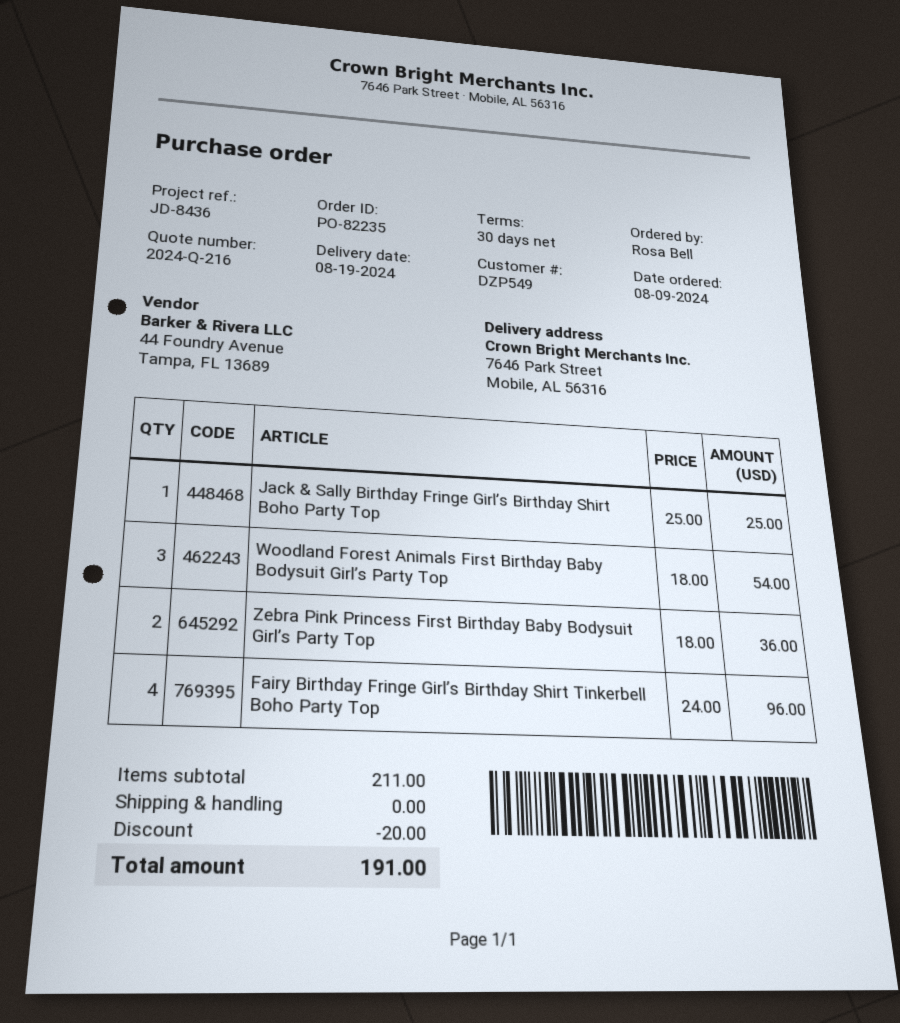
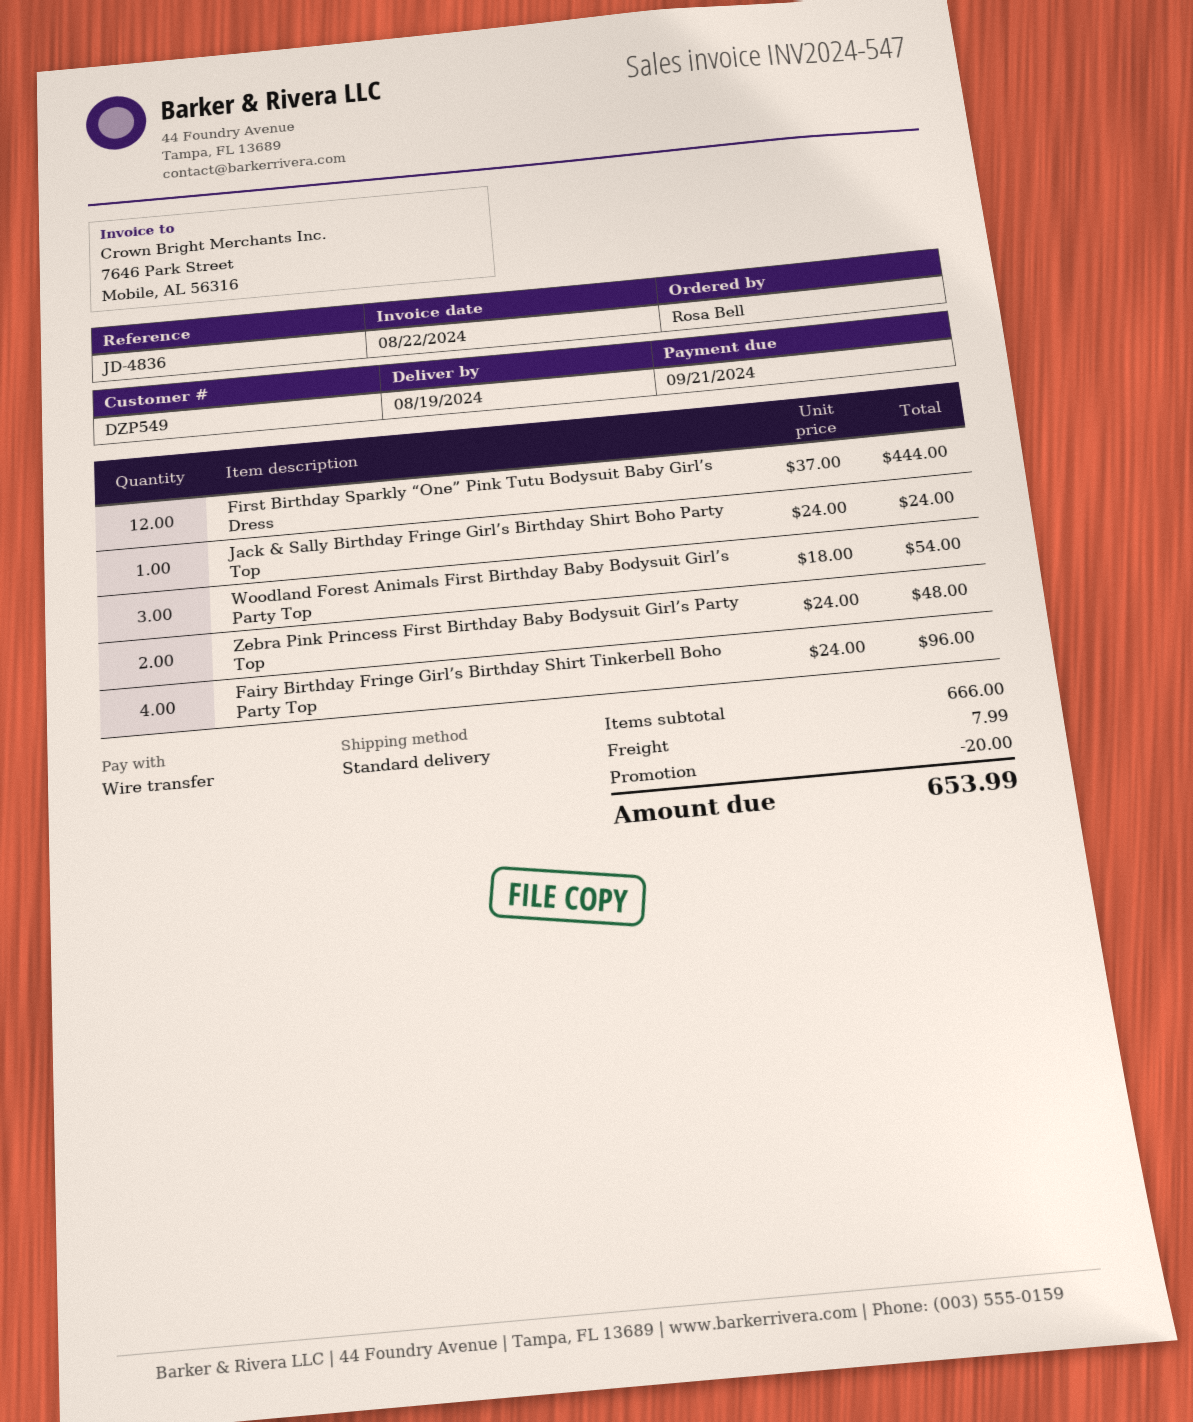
reference: JD-8436 -> JD-4836
Jack & Sally Birthday Fringe Girl’s Birthday Shirt Boho Party Top: 1 x 25.00 = 25.00 -> 1 x 24.00 = 24.00
Zebra Pink Princess First Birthday Baby Bodysuit Girl’s Party Top: 2 x 18.00 = 36.00 -> 2 x 24.00 = 48.00
First Birthday Sparkly “One” Pink Tutu Bodysuit Baby Girl’s Dress: none -> 12 x 37.00 = 444.00
subtotal: 211.00 -> 666.00
shipping: 0.00 -> 7.99
total: 191.00 -> 653.99

